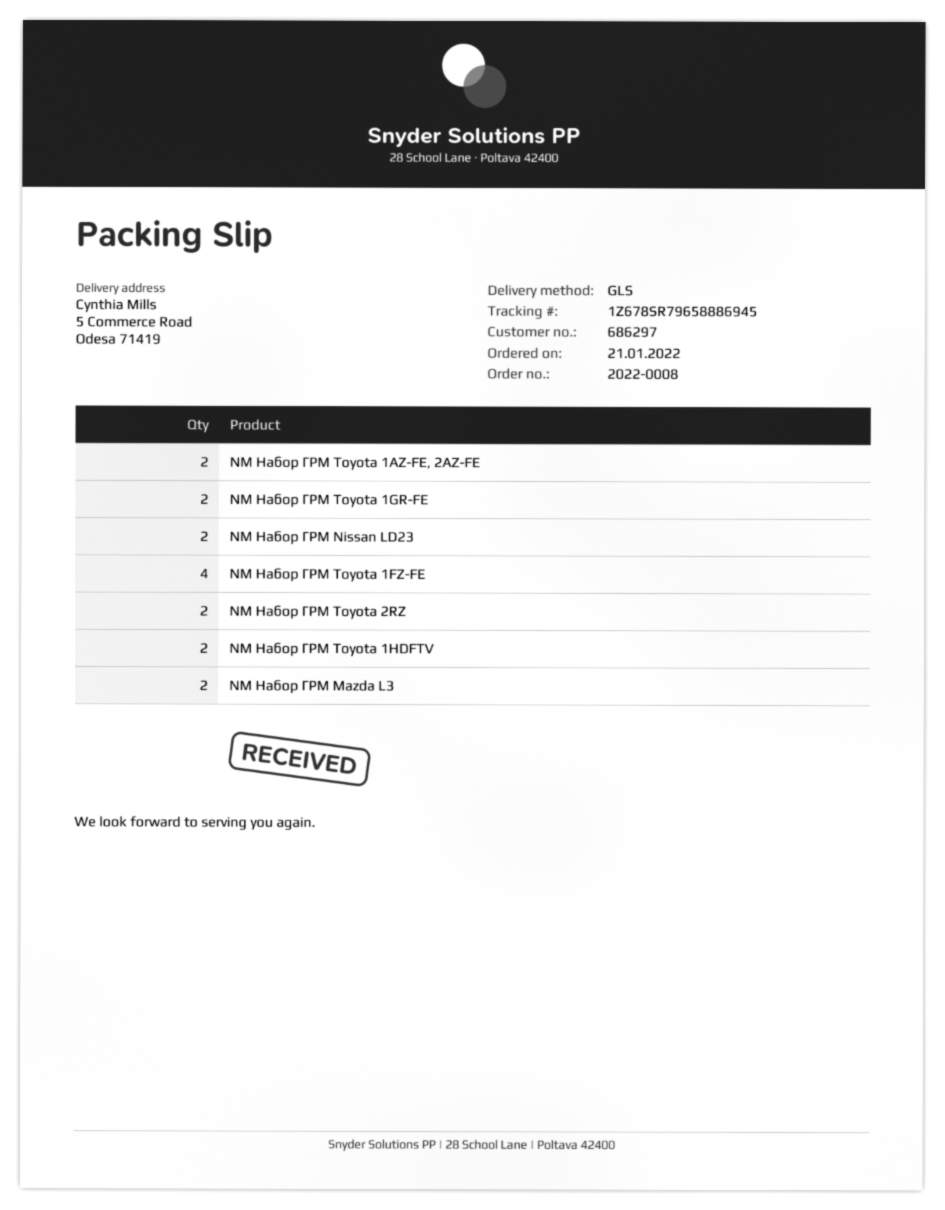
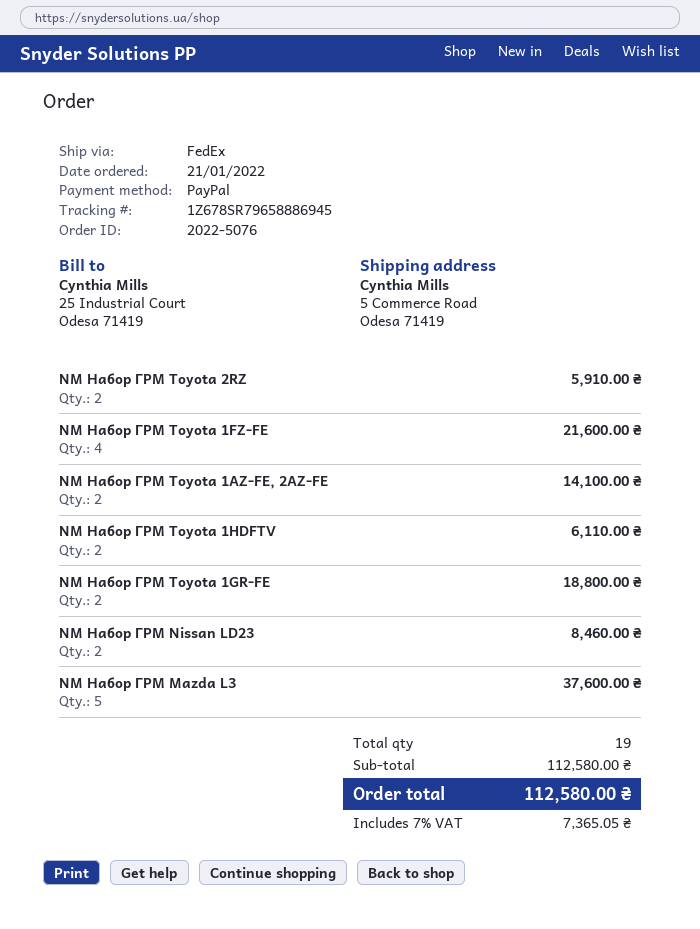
order number: 2022-0008 -> 2022-5076
shipping method: GLS -> FedEx
NM Набор ГРМ Mazda L3: 2 -> 5

